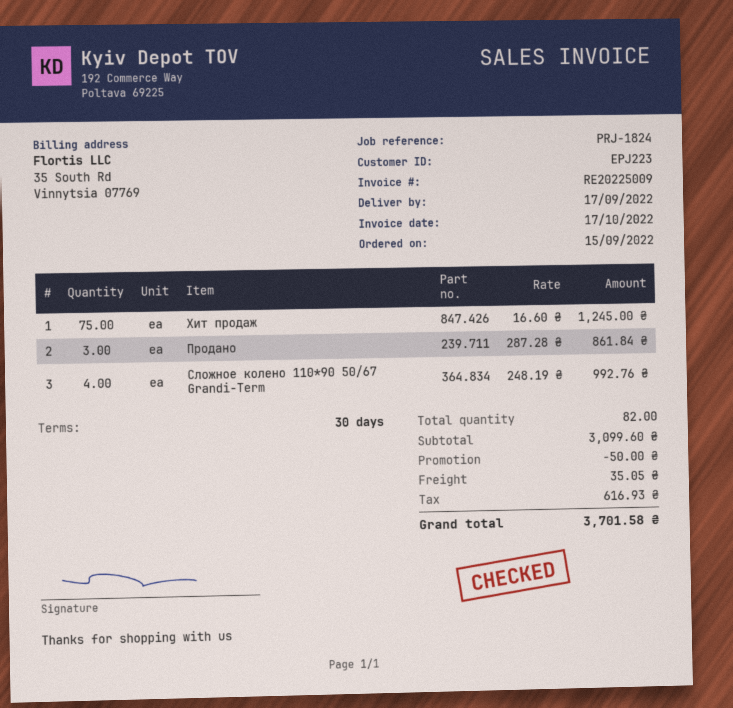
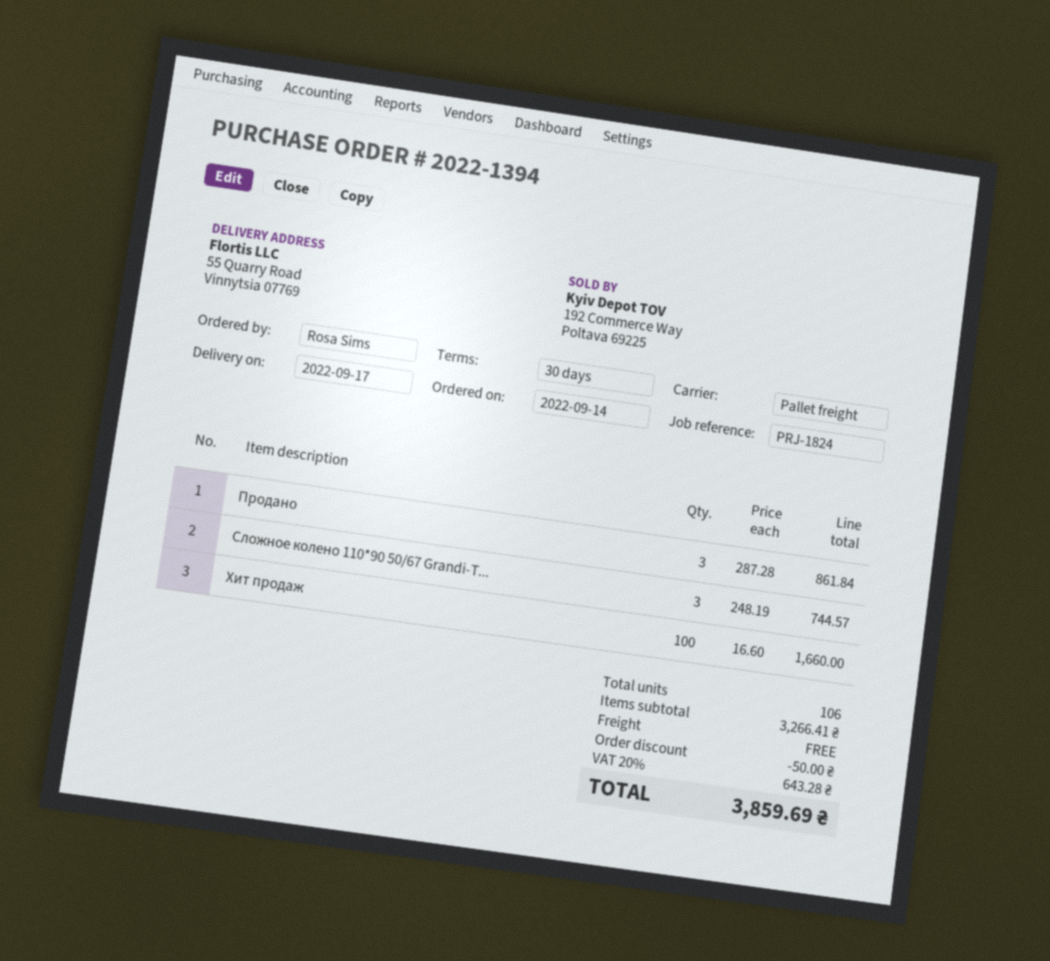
order date: 2022-09-15 -> 2022-09-14
Хит продаж: 75 x 16.60 = 1245.00 -> 100 x 16.60 = 1660.00
Сложное колено 110*90 50/67 Grandi-Term: 4 x 248.19 = 992.76 -> 3 x 248.19 = 744.57
total quantity: 82 -> 106
subtotal: 3099.60 -> 3266.41
shipping: 35.05 -> 0.00
tax: 616.93 -> 643.28
total: 3701.58 -> 3859.69

